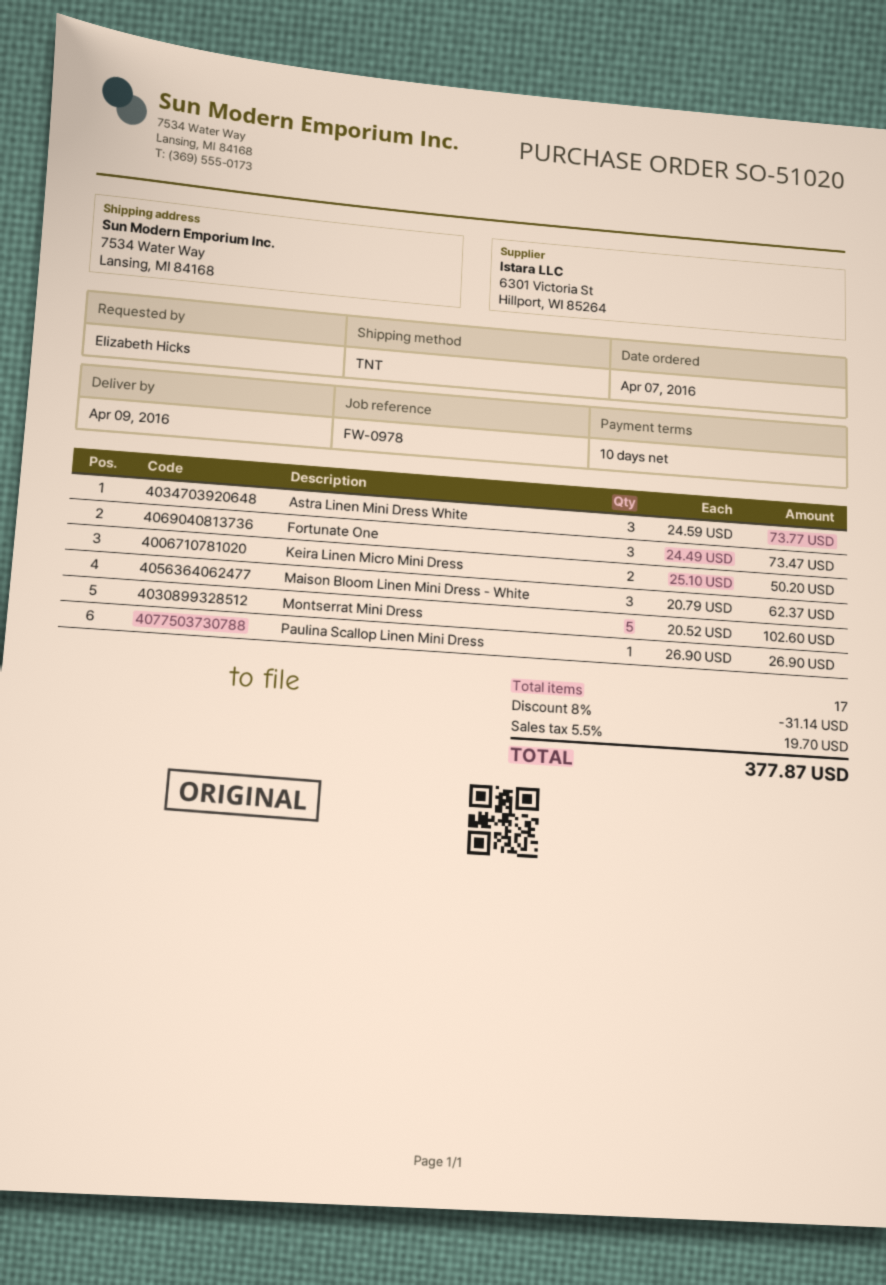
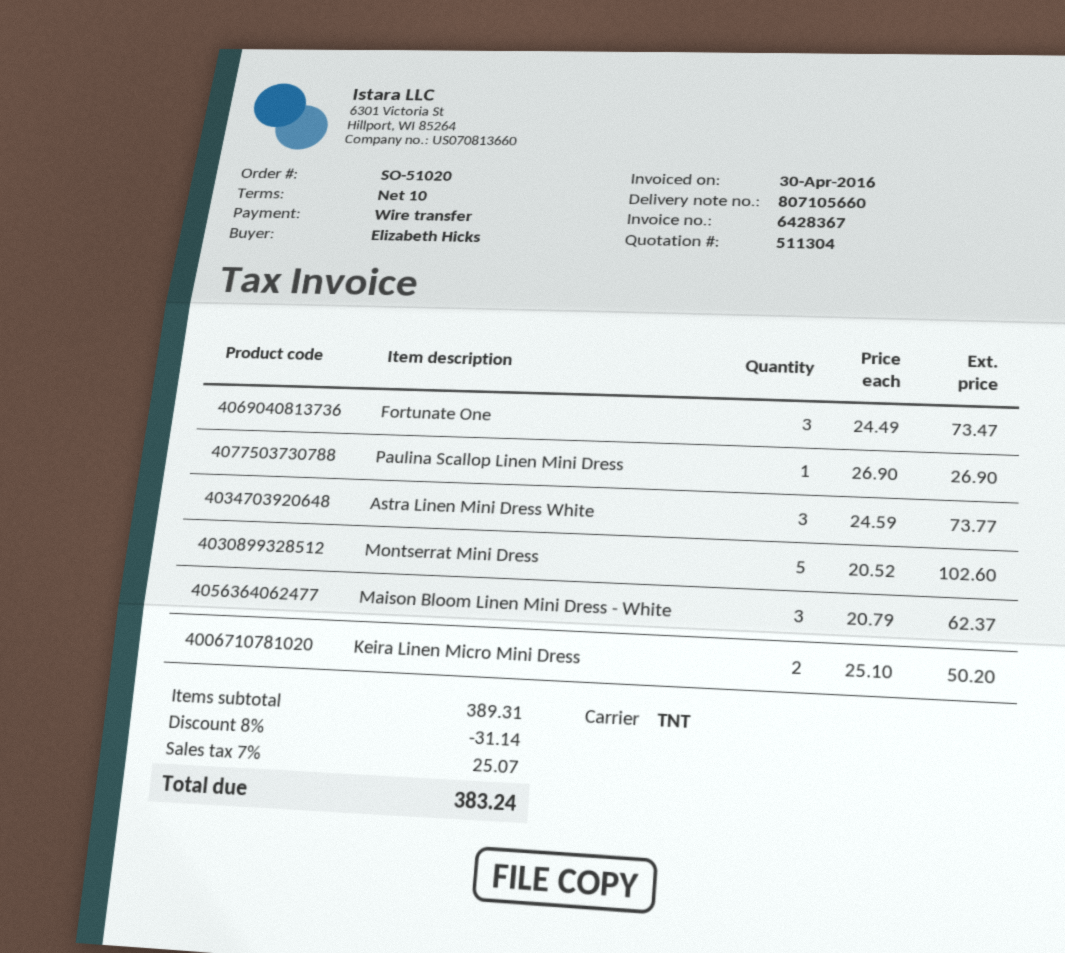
tax: 5.5% = 19.70 -> 7% = 25.07
total: 377.87 -> 383.24

